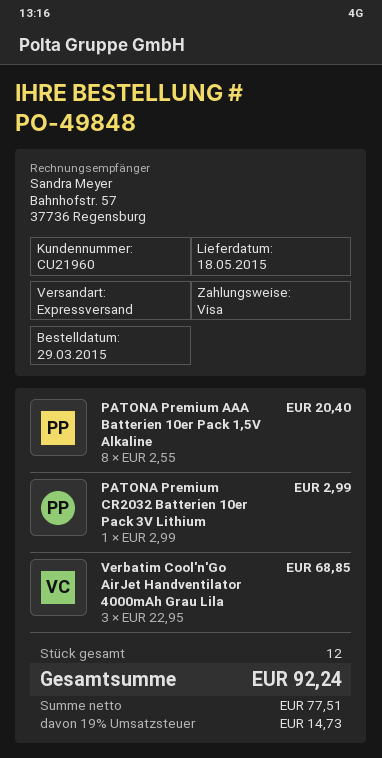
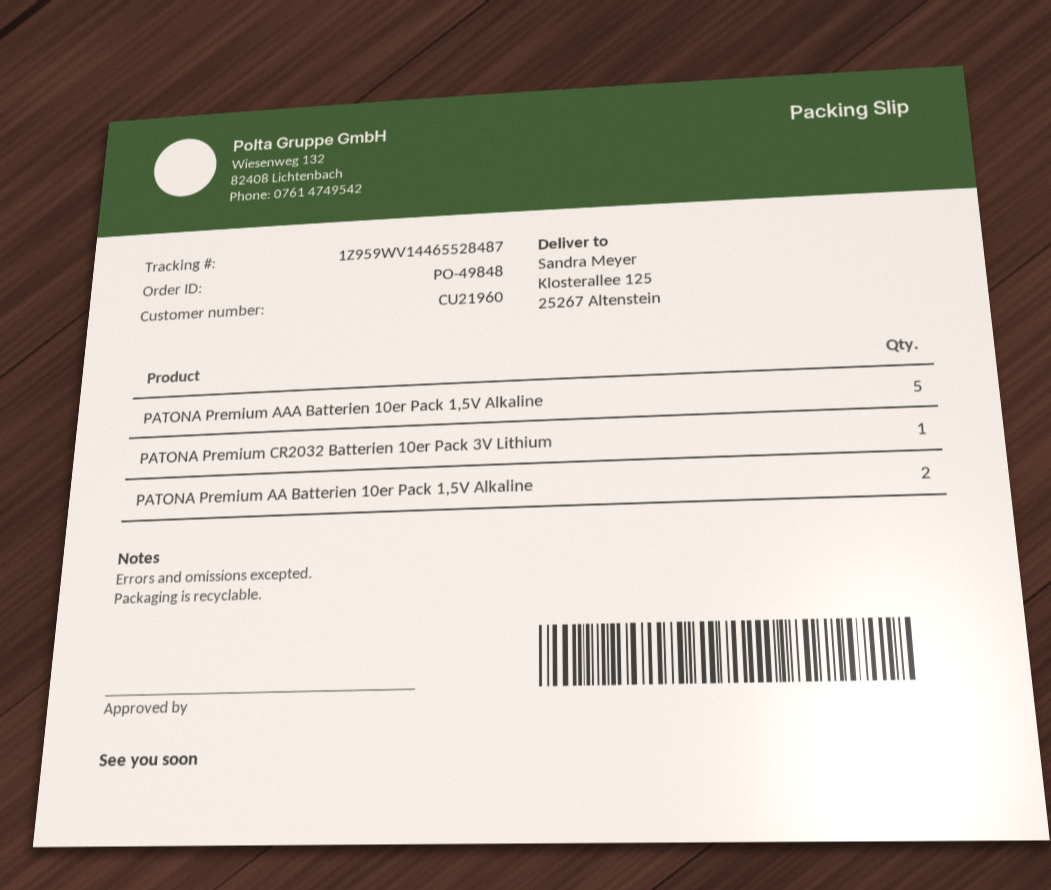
PATONA Premium AAA Batterien 10er Pack 1,5V Alkaline: 8 -> 5
Verbatim Cool'n'Go AirJet Handventilator 4000mAh Grau Lila: 3 -> none
PATONA Premium AA Batterien 10er Pack 1,5V Alkaline: none -> 2

